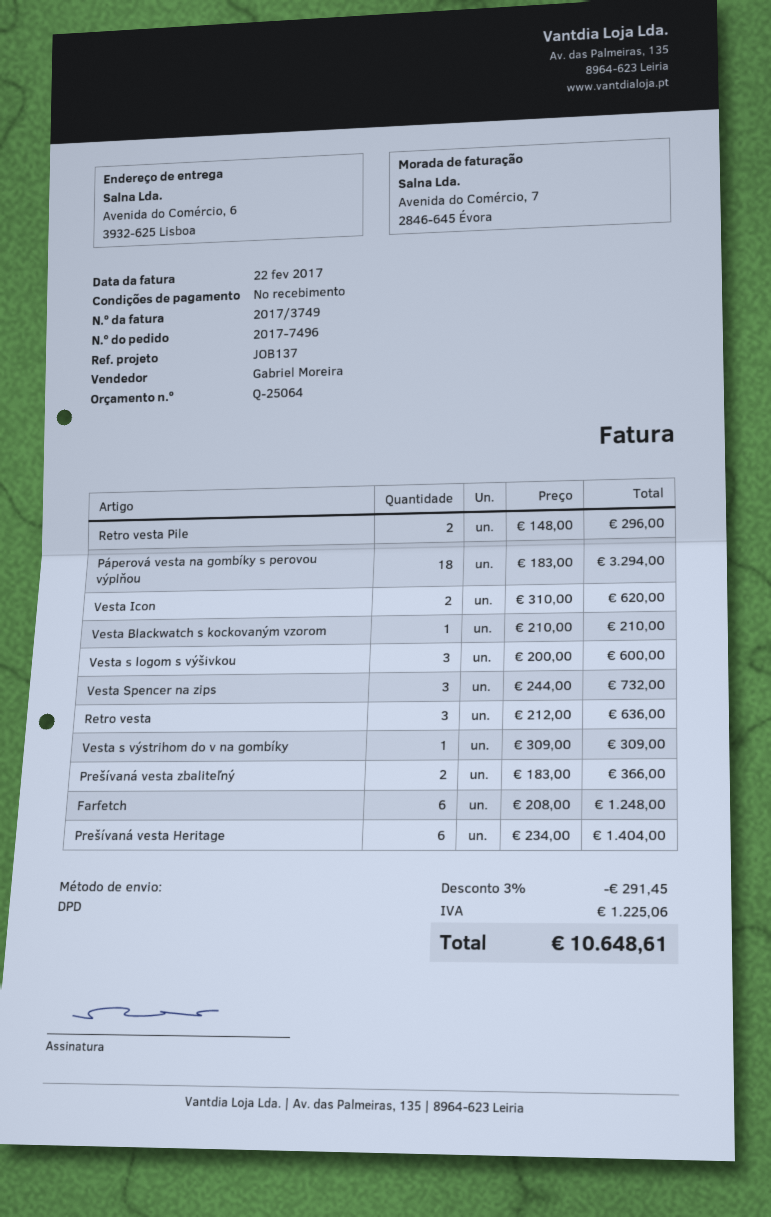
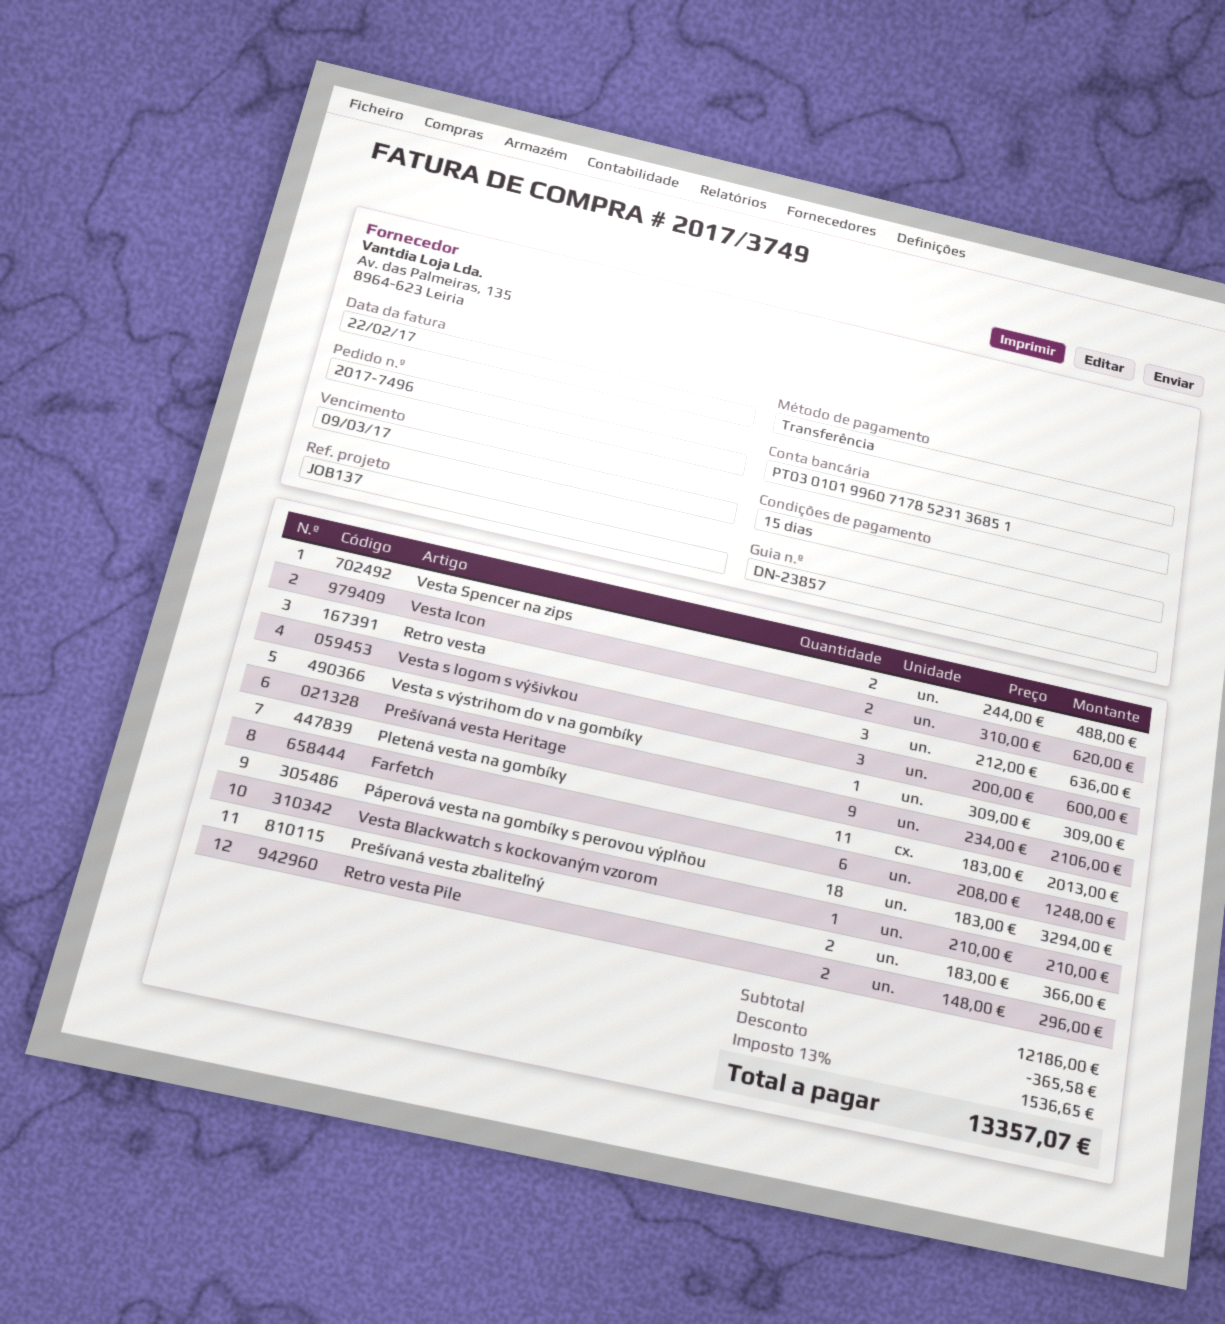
payment terms: on receipt -> 15 days
Vesta Spencer na zips: 3 x 244.00 = 732.00 -> 2 x 244.00 = 488.00
Prešívaná vesta Heritage: 6 x 234.00 = 1404.00 -> 9 x 234.00 = 2106.00
Pletená vesta na gombíky: none -> 11 x 183.00 = 2013.00
discount: 291.45 -> 365.58
tax: 1225.06 -> 1536.65
total: 10648.61 -> 13357.07

